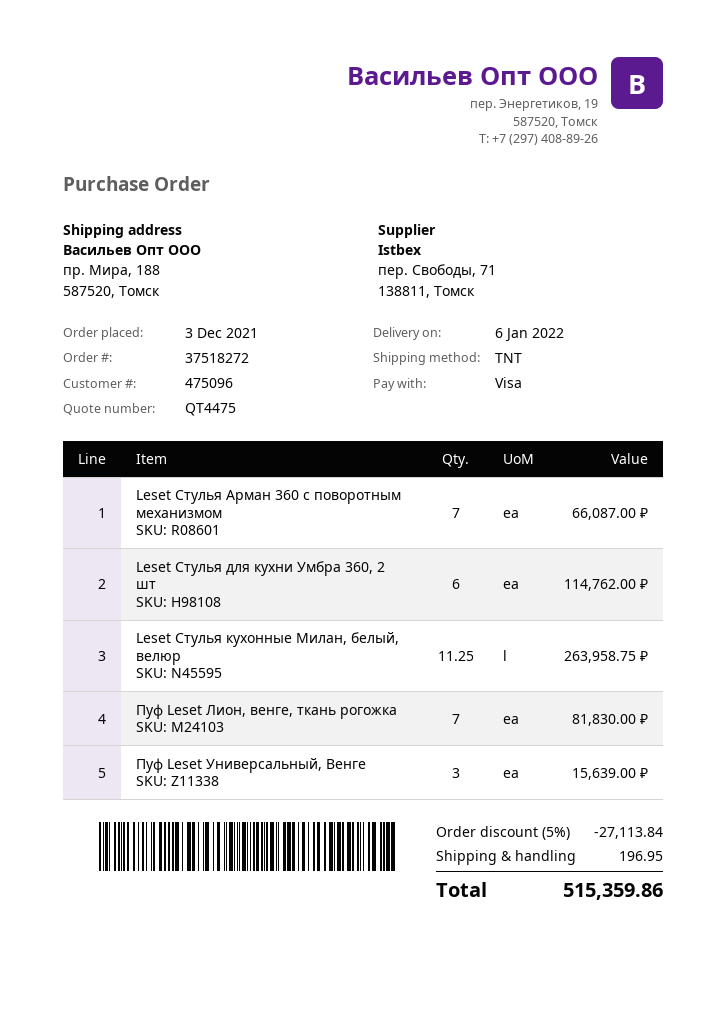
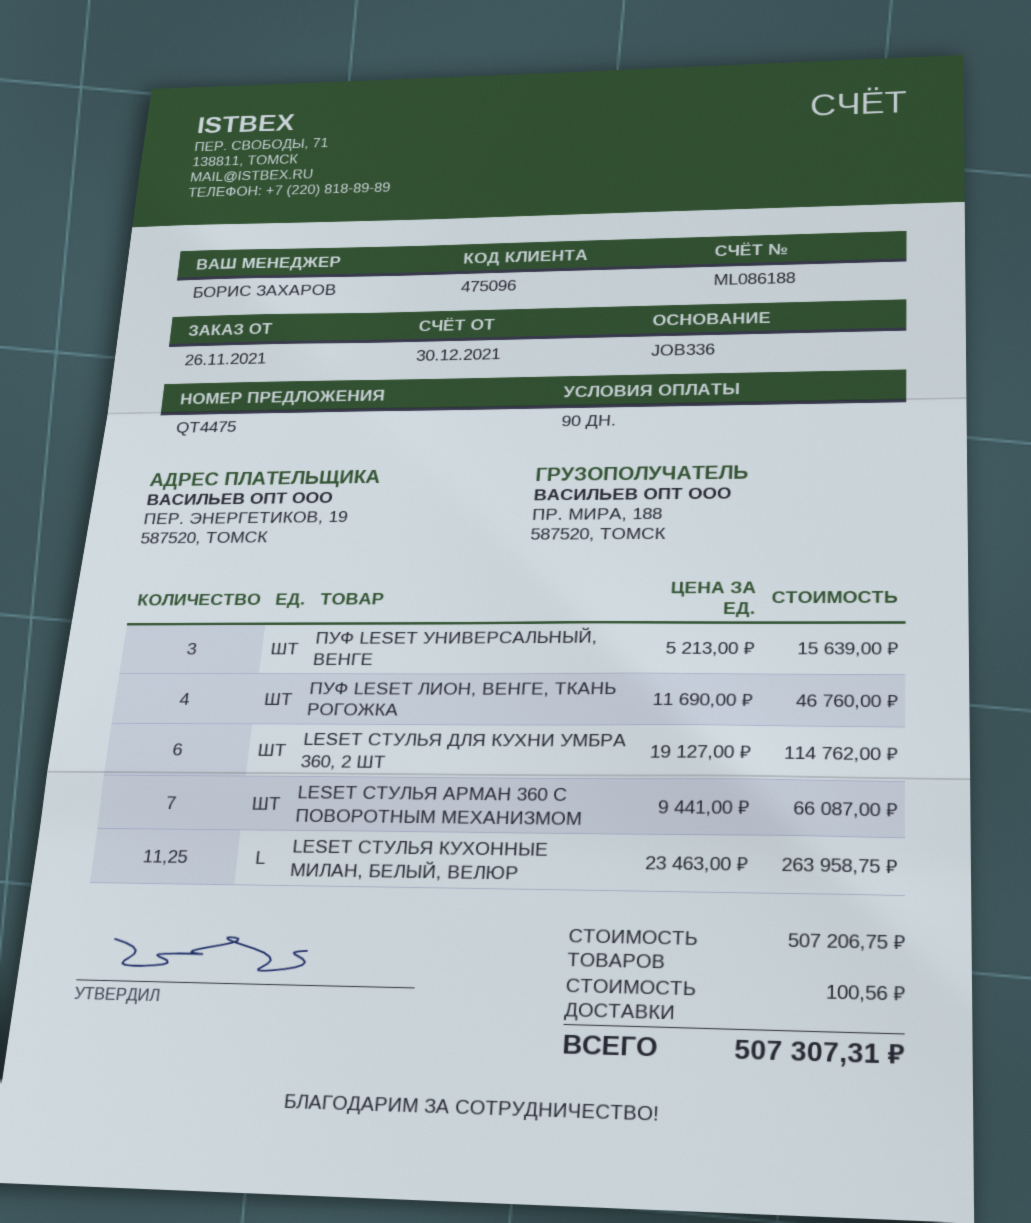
order date: 2021-12-03 -> 2021-11-26
Пуф Leset Лион, венге, ткань рогожка: 7 for 81830.00 -> 4 for 46760.00
discount: 5% = 27113.84 -> none
shipping: 196.95 -> 100.56
total: 515359.86 -> 507307.31

